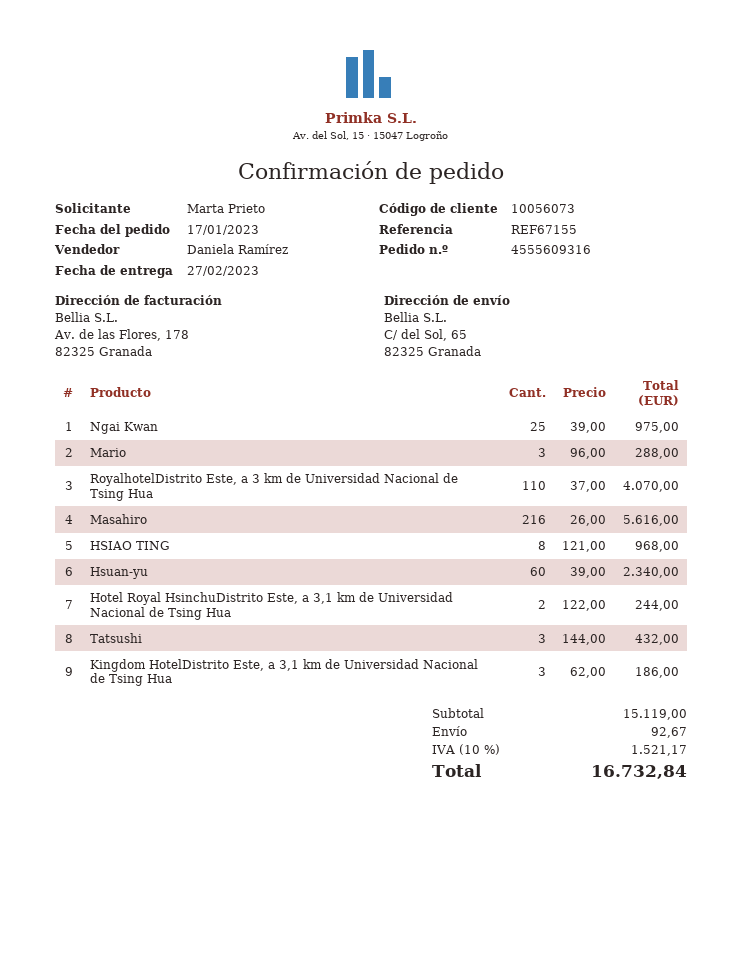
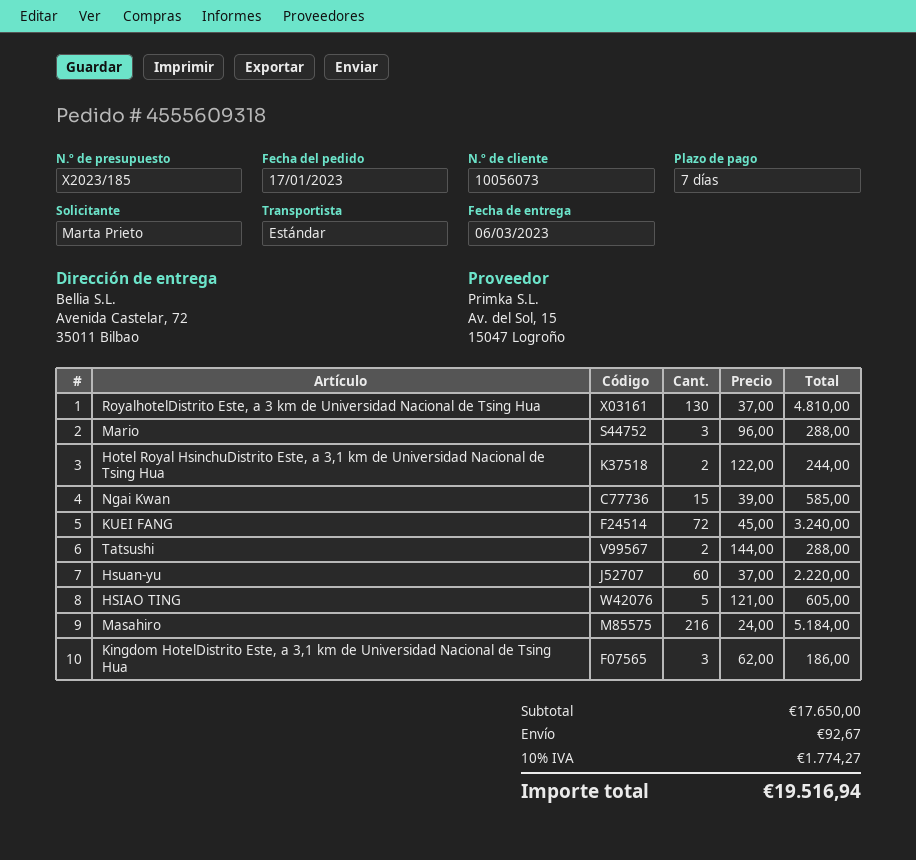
order number: 4555609316 -> 4555609318
delivery date: 2023-02-27 -> 2023-03-06
ship to: C/ del Sol, 65, 82325 Granada -> Avenida Castelar, 72, 35011 Bilbao
Ngai Kwan: 25 x 39.00 = 975.00 -> 15 x 39.00 = 585.00
RoyalhotelDistrito Este, a 3 km de Universidad Nacional de Tsing Hua: 110 x 37.00 = 4070.00 -> 130 x 37.00 = 4810.00
Masahiro: 216 x 26.00 = 5616.00 -> 216 x 24.00 = 5184.00
HSIAO TING: 8 x 121.00 = 968.00 -> 5 x 121.00 = 605.00
Hsuan-yu: 60 x 39.00 = 2340.00 -> 60 x 37.00 = 2220.00
Tatsushi: 3 x 144.00 = 432.00 -> 2 x 144.00 = 288.00
KUEI FANG: none -> 72 x 45.00 = 3240.00
subtotal: 15119.00 -> 17650.00
tax: 10% = 1521.17 -> 10% = 1774.27
total: 16732.84 -> 19516.94

